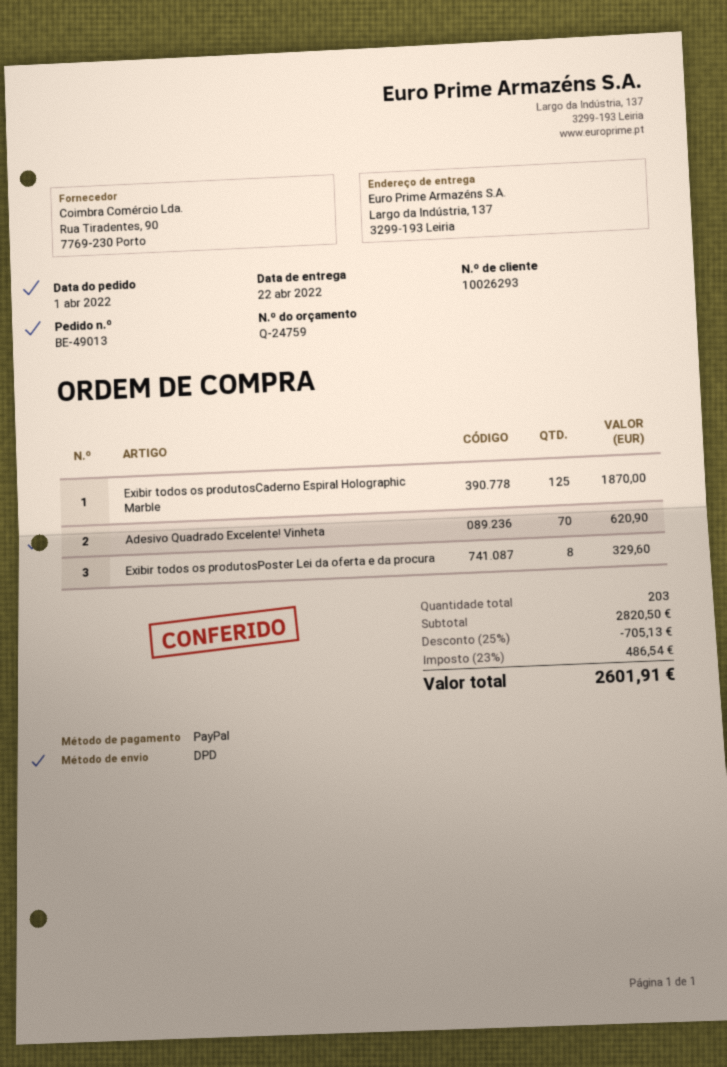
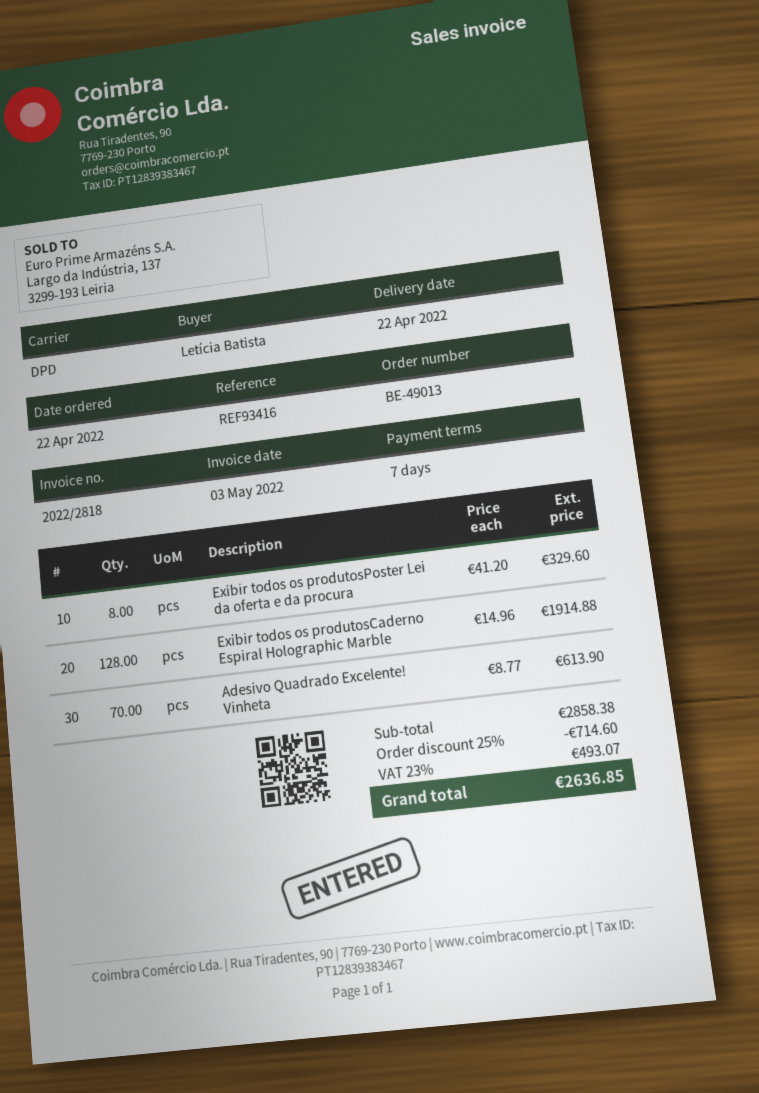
order date: 2022-04-01 -> 2022-04-22
Exibir todos os produtosCaderno Espiral Holographic Marble: 125 for 1870.00 -> 128 for 1914.88
Adesivo Quadrado Excelente! Vinheta: 70 for 620.90 -> 70 for 613.90
subtotal: 2820.50 -> 2858.38
discount: 25% = 705.13 -> 25% = 714.60
tax: 23% = 486.54 -> 23% = 493.07
total: 2601.91 -> 2636.85

